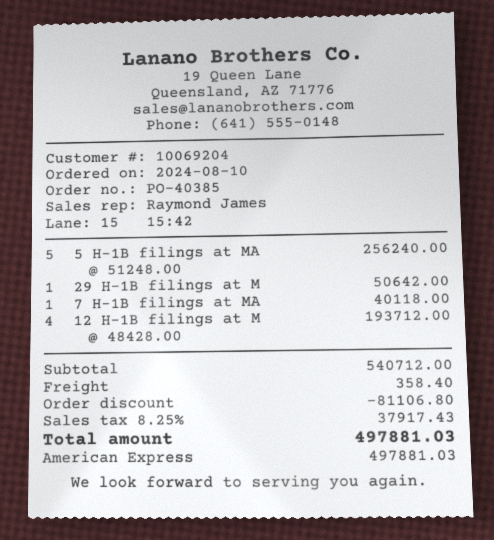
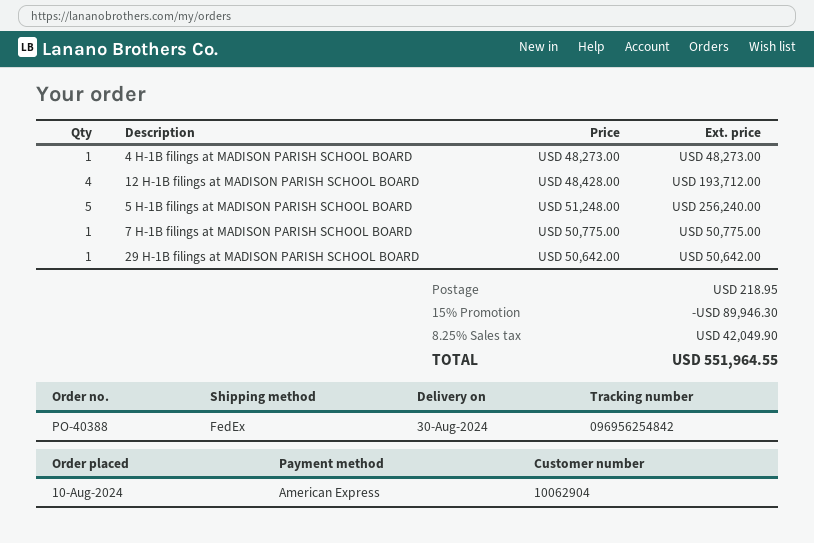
order number: PO-40385 -> PO-40388
customer number: 10069204 -> 10062904
7 H-1B filings at MA: 1 x 40118.00 = 40118.00 -> 1 x 50775.00 = 50775.00
4 H-1B filings at MADISON PARISH SCHOOL BOARD: none -> 1 x 48273.00 = 48273.00
discount: 81106.80 -> 89946.30
shipping: 358.40 -> 218.95
tax: 8.25% = 37917.43 -> 8.25% = 42049.90
total: 497881.03 -> 551964.55

